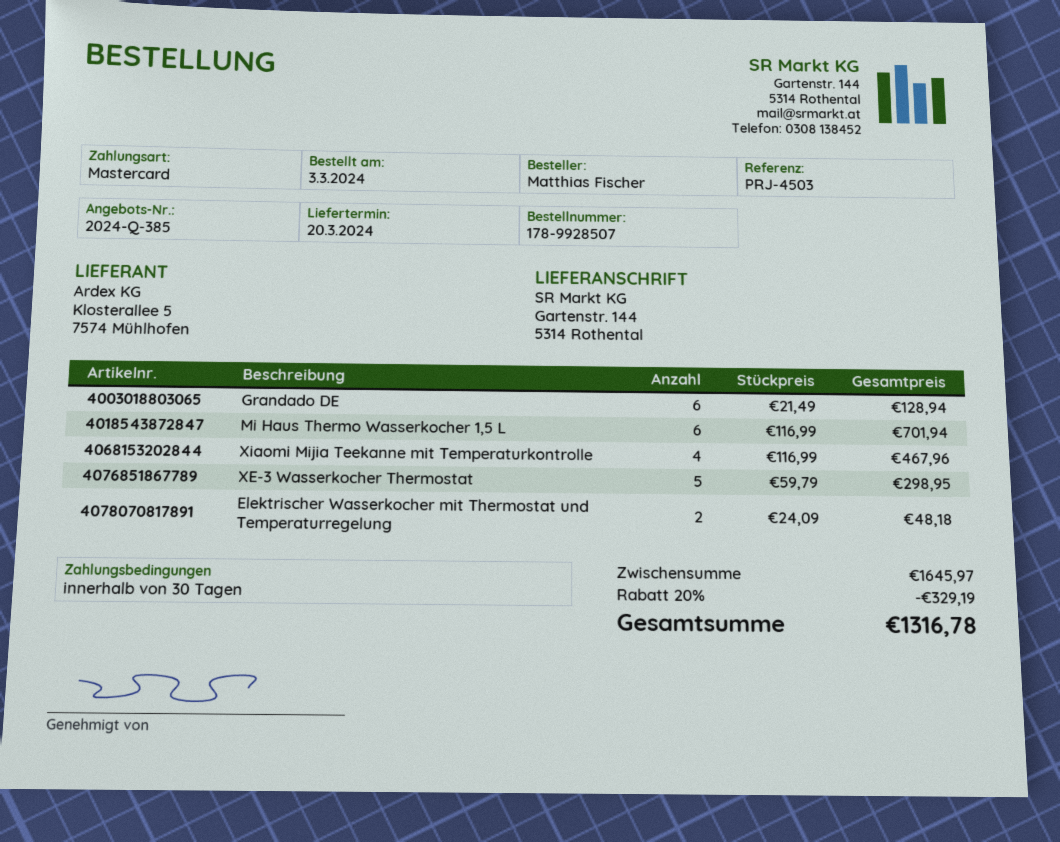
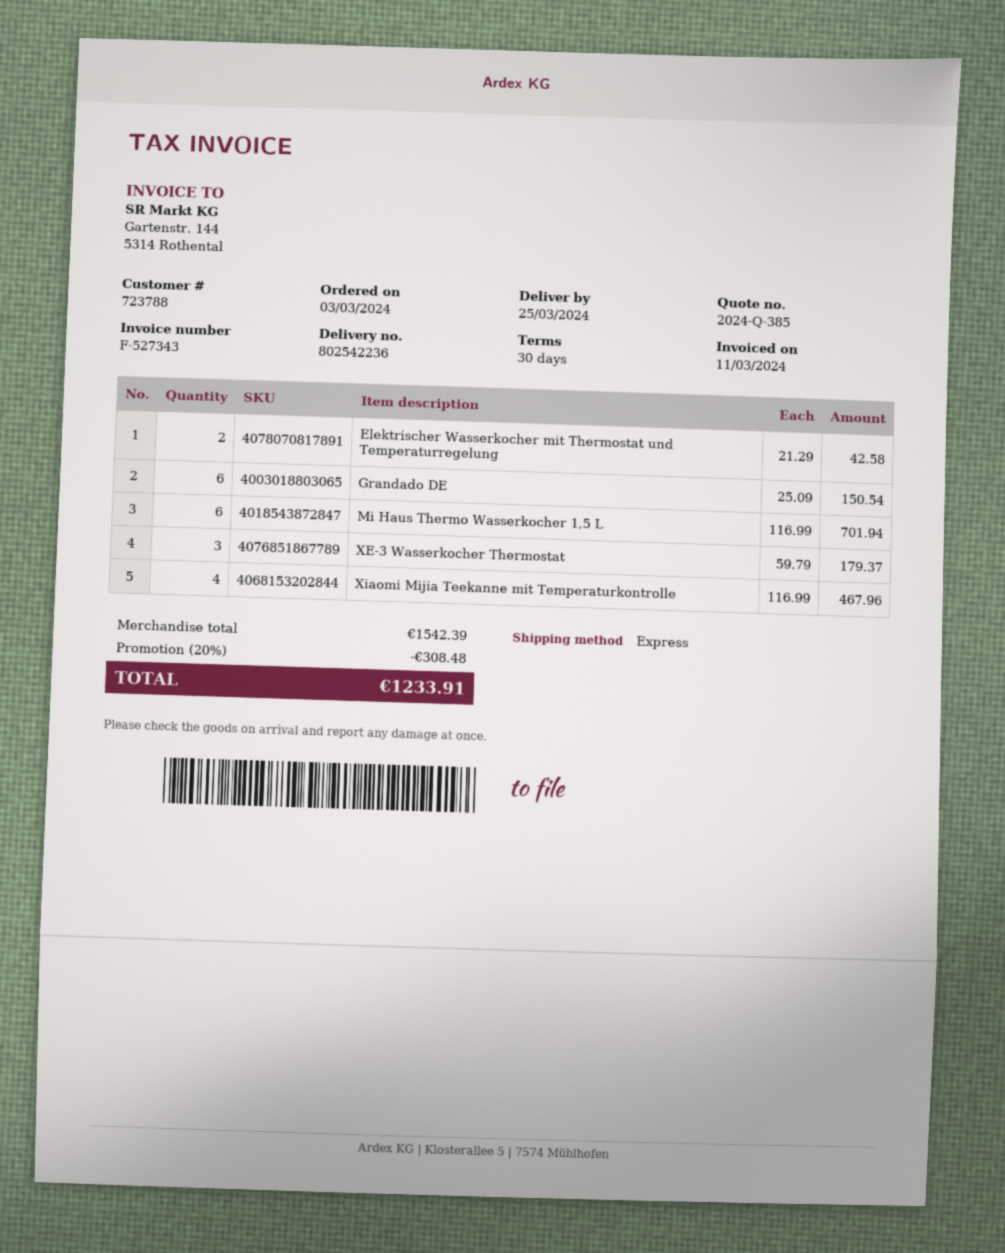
delivery date: 2024-03-20 -> 2024-03-25
Grandado DE: 6 x 21.49 = 128.94 -> 6 x 25.09 = 150.54
XE-3 Wasserkocher Thermostat: 5 x 59.79 = 298.95 -> 3 x 59.79 = 179.37
Elektrischer Wasserkocher mit Thermostat und Temperaturregelung: 2 x 24.09 = 48.18 -> 2 x 21.29 = 42.58
subtotal: 1645.97 -> 1542.39
discount: 20% = 329.19 -> 20% = 308.48
total: 1316.78 -> 1233.91

